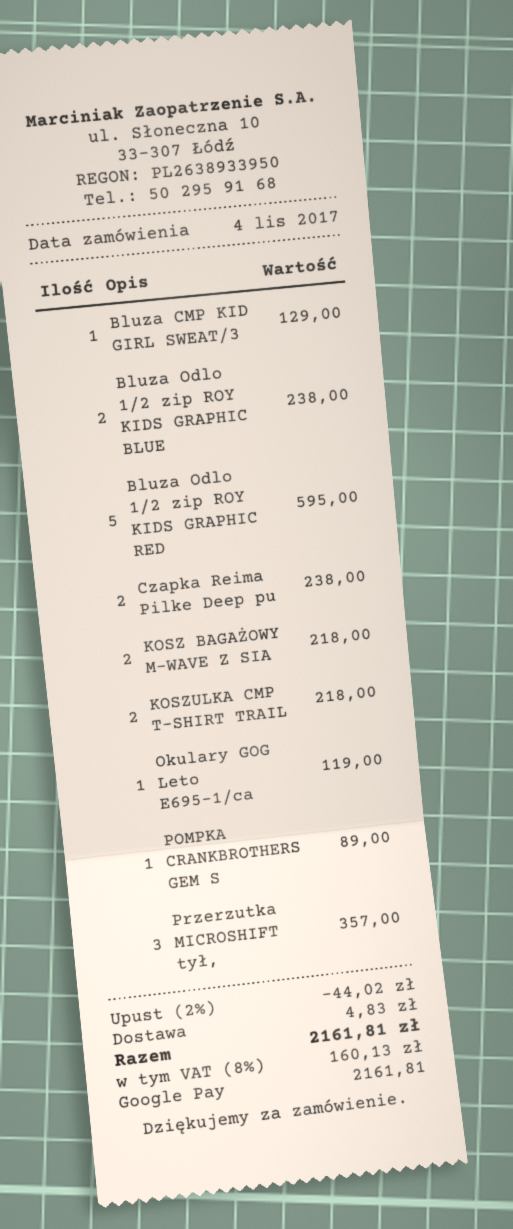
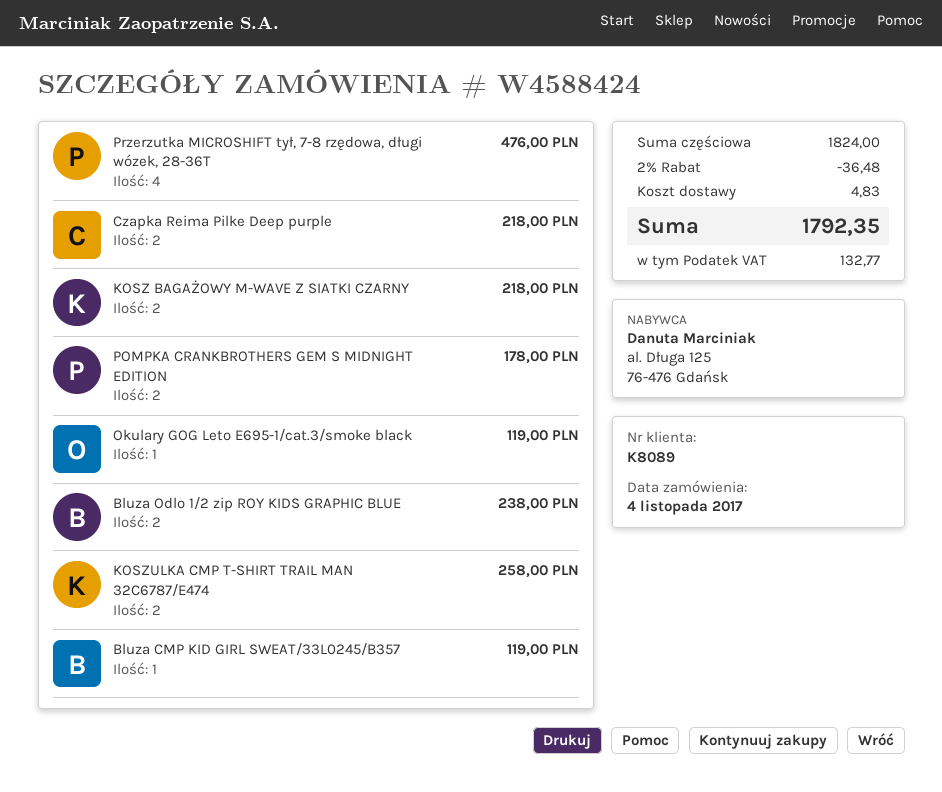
Bluza CMP KID GIRL SWEAT/3: 1 for 129.00 -> 1 for 119.00
Bluza Odlo 1/2 zip ROY KIDS GRAPHIC RED: 5 for 595.00 -> none
Czapka Reima Pilke Deep pu: 2 for 238.00 -> 2 for 218.00
KOSZULKA CMP T-SHIRT TRAIL: 2 for 218.00 -> 2 for 258.00
POMPKA CRANKBROTHERS GEM S: 1 for 89.00 -> 2 for 178.00
Przerzutka MICROSHIFT tył,: 3 for 357.00 -> 4 for 476.00
discount: 2% = 44.02 -> 2% = 36.48
tax: 160.13 -> 132.77
total: 2161.81 -> 1792.35

